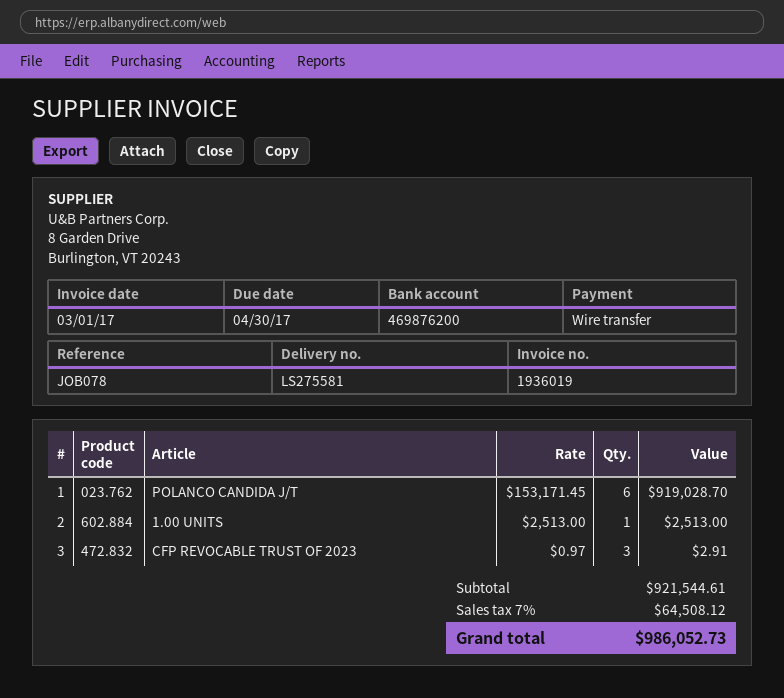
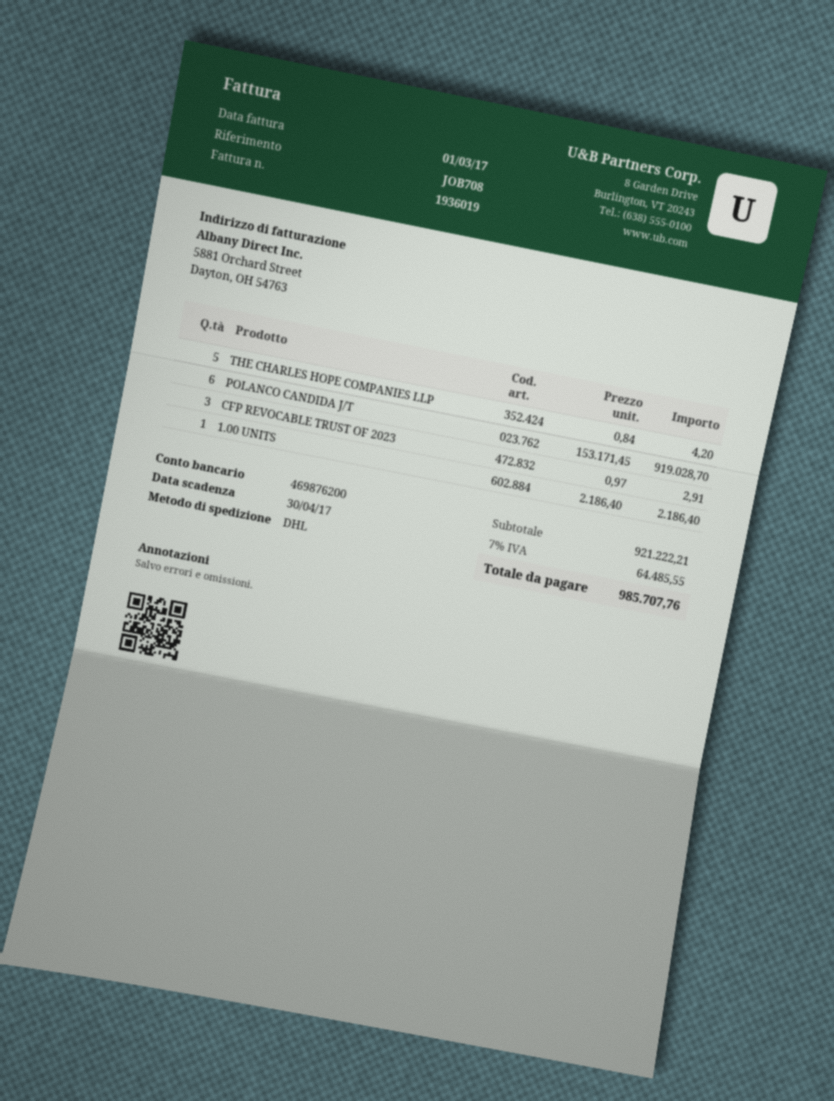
reference: JOB078 -> JOB708
1.00 UNITS: 1 x 2513.00 = 2513.00 -> 1 x 2186.40 = 2186.40
THE CHARLES HOPE COMPANIES LLP: none -> 5 x 0.84 = 4.20
subtotal: 921544.61 -> 921222.21
tax: 7% = 64508.12 -> 7% = 64485.55
total: 986052.73 -> 985707.76

